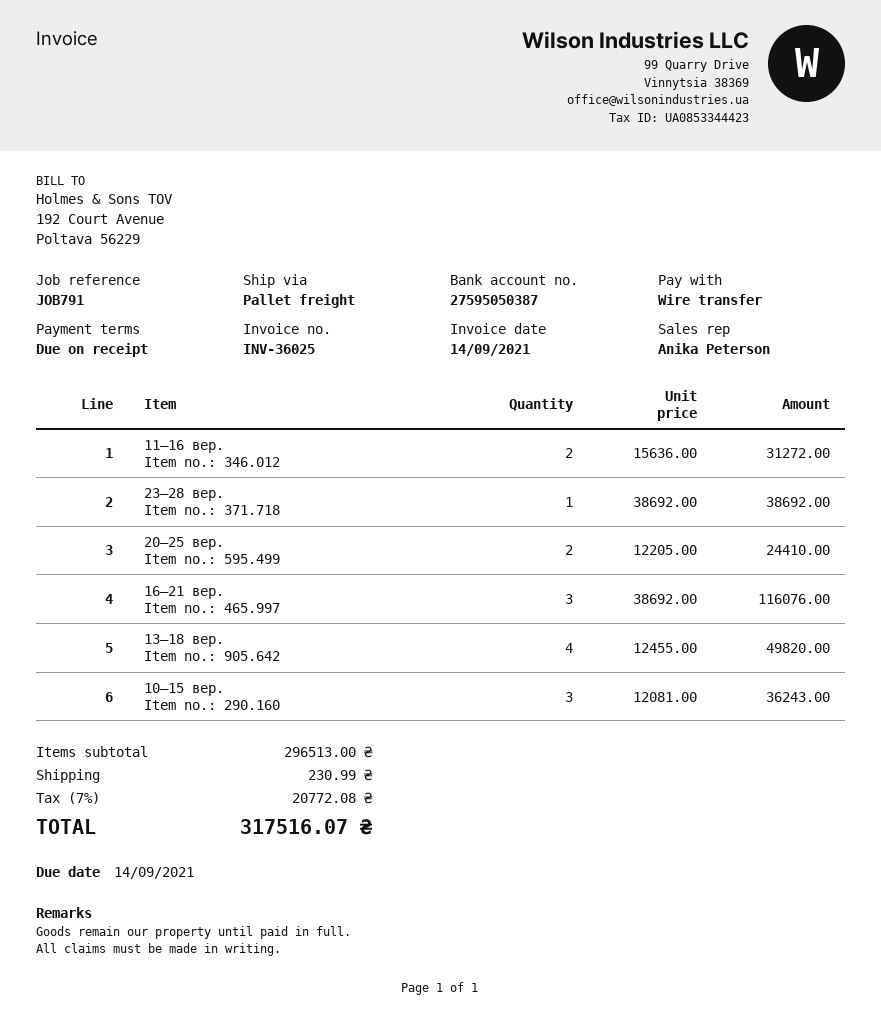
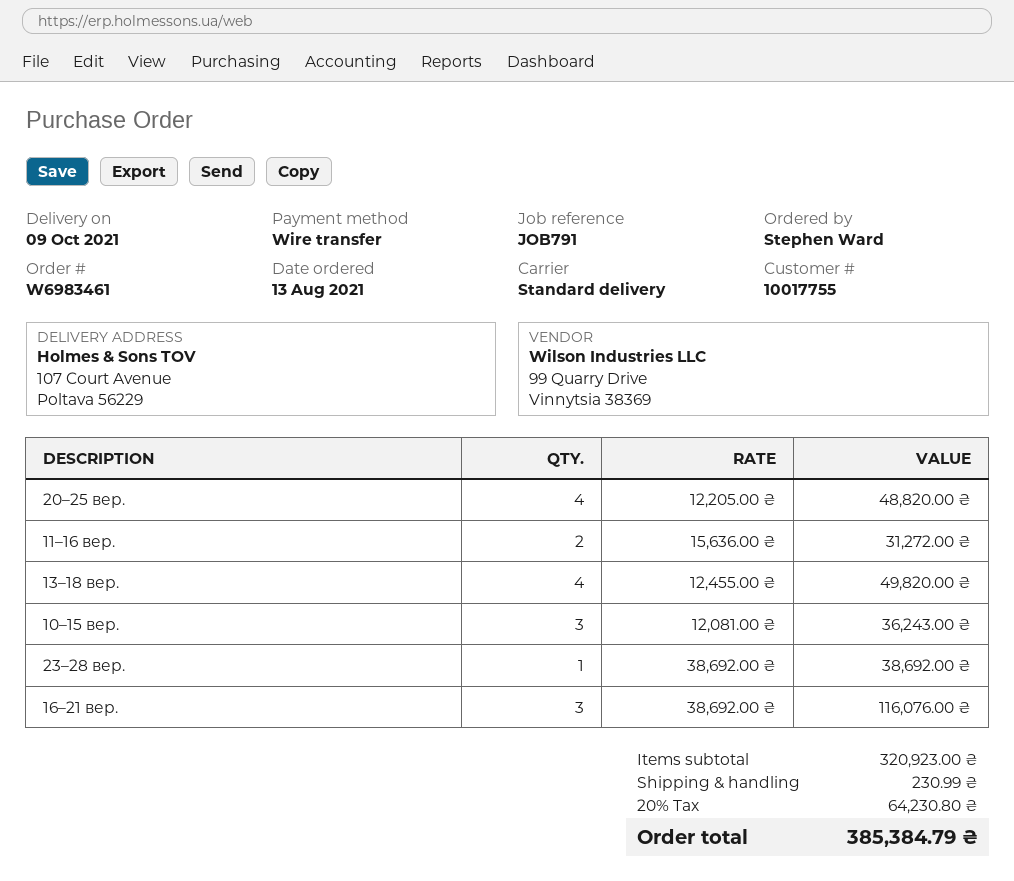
shipping method: pallet freight -> standard
20–25 вер.: 2 x 12205.00 = 24410.00 -> 4 x 12205.00 = 48820.00
subtotal: 296513.00 -> 320923.00
tax: 7% = 20772.08 -> 20% = 64230.80
total: 317516.07 -> 385384.79

